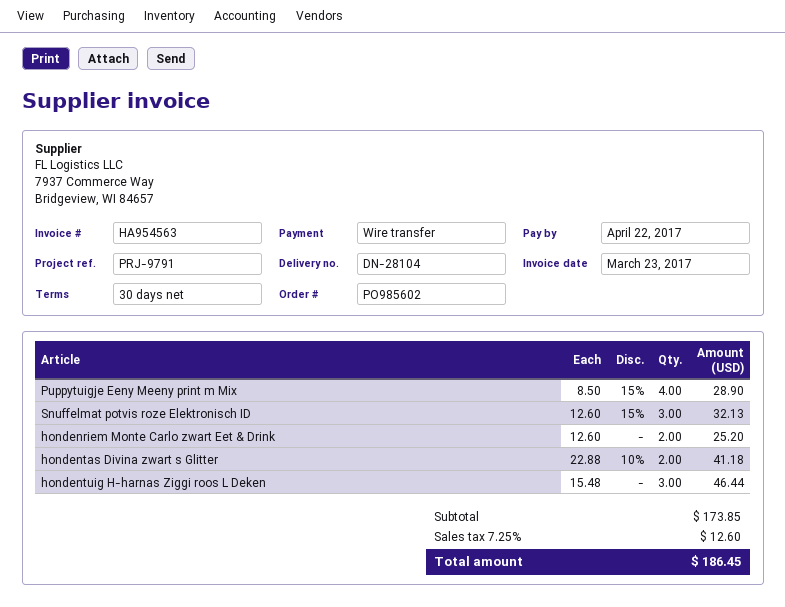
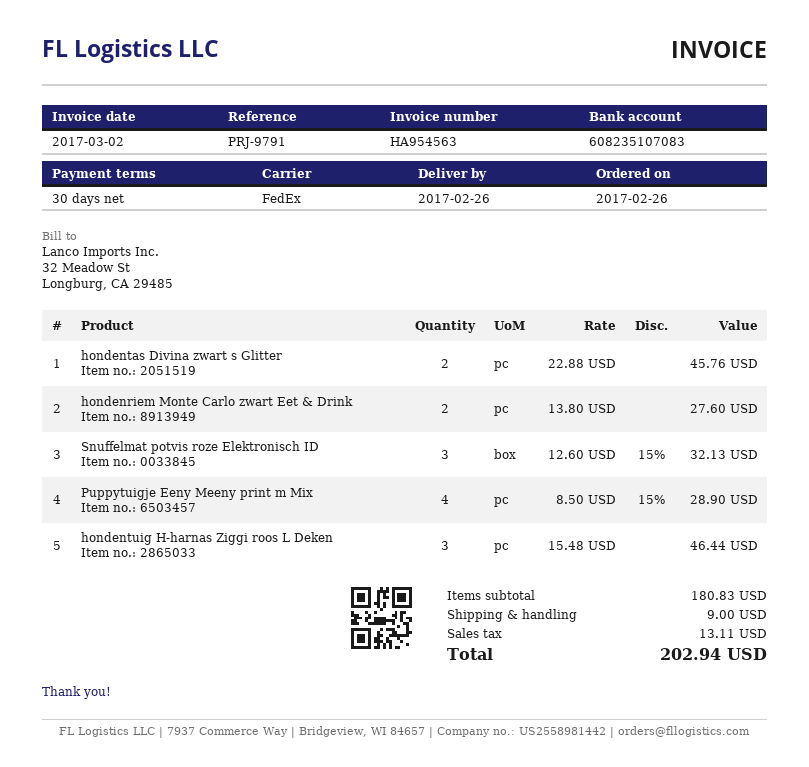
invoice date: 2017-03-23 -> 2017-03-02
hondenriem Monte Carlo zwart Eet & Drink: 2 x 12.60 = 25.20 -> 2 x 13.80 = 27.60
hondentas Divina zwart s Glitter: 2 x 22.88 - 10% = 41.18 -> 2 x 22.88 = 45.76
subtotal: 173.85 -> 180.83
shipping: none -> 9.00
tax: 12.60 -> 13.11
total: 186.45 -> 202.94

